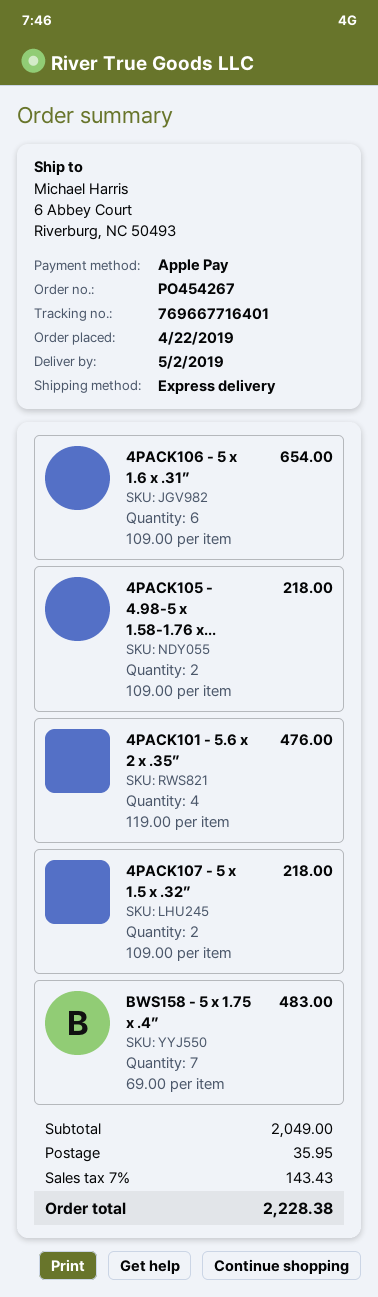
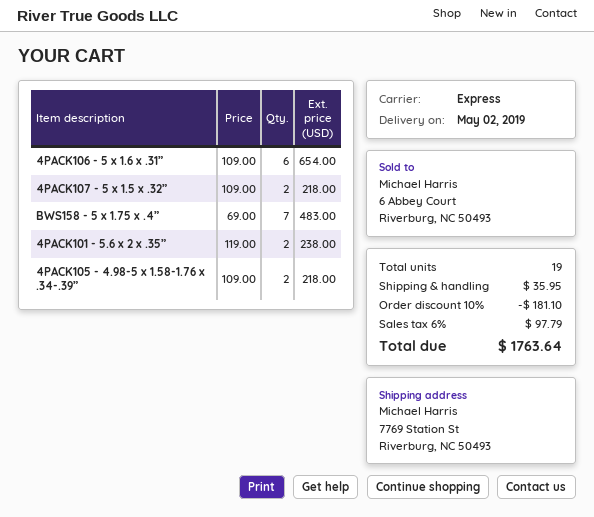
ship to: 6 Abbey Court, Riverburg, NC 50493 -> 7769 Station St, Riverburg, NC 50493
4PACK101 - 5.6 x 2 x .35”: 4 x 119.00 = 476.00 -> 2 x 119.00 = 238.00
discount: none -> 10% = 181.10
tax: 7% = 143.43 -> 6% = 97.79
total: 2228.38 -> 1763.64

